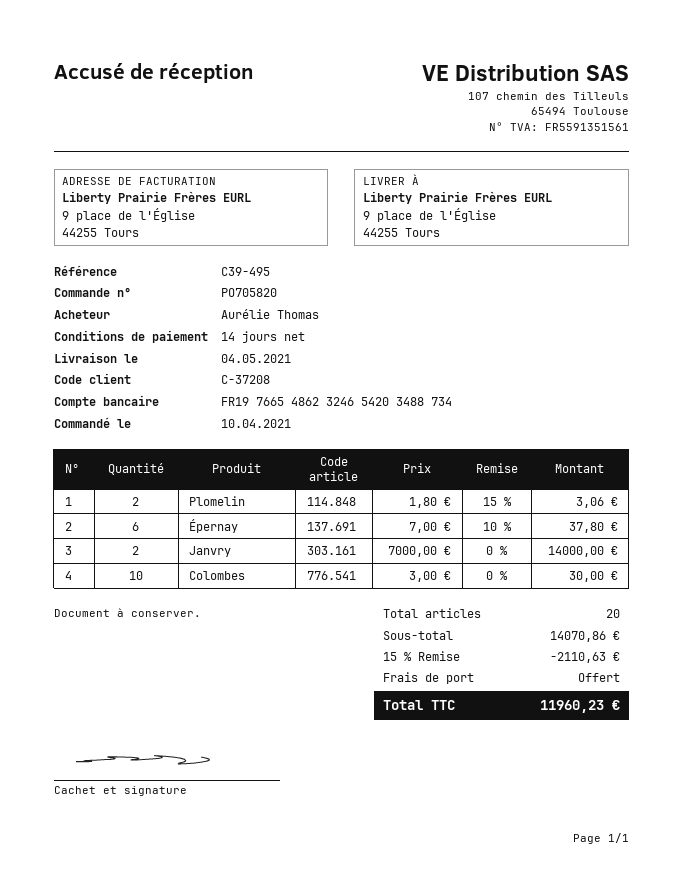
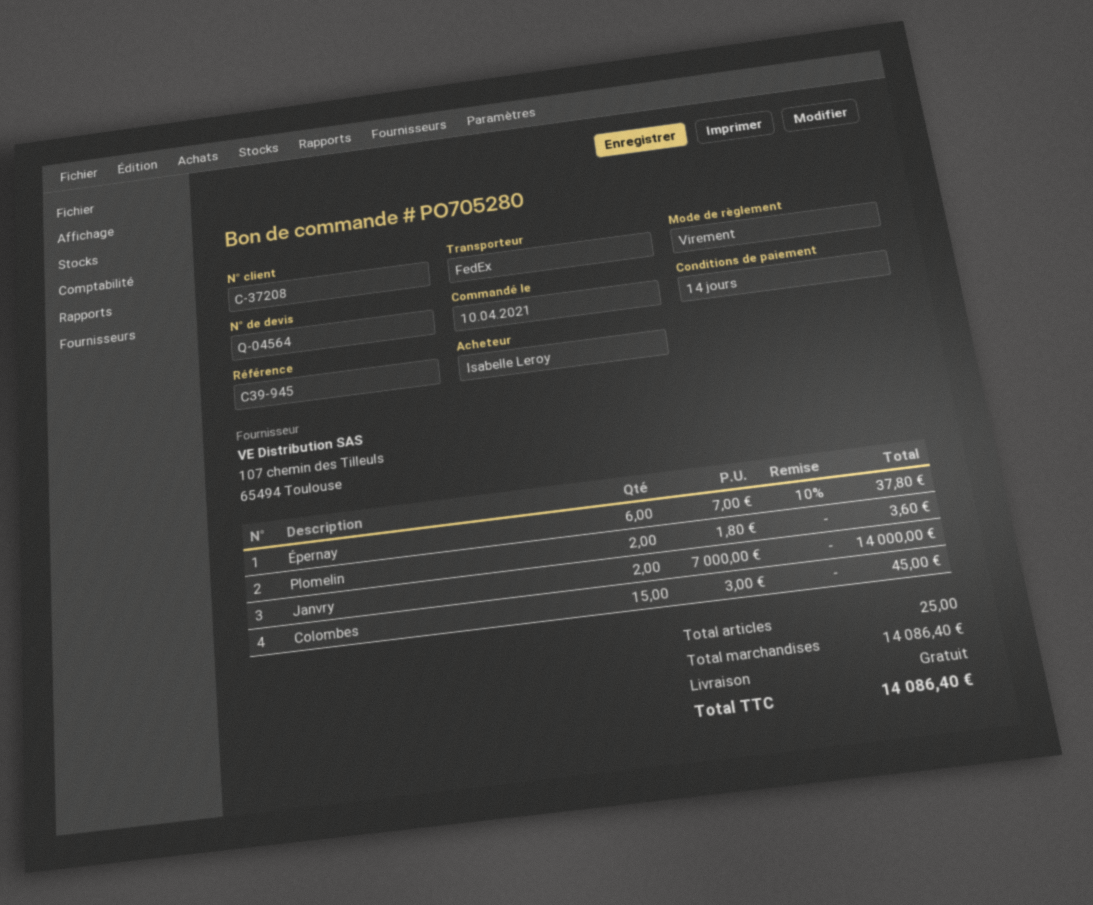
order number: PO705820 -> PO705280
reference: C39-495 -> C39-945
ordered by: Aurélie Thomas -> Isabelle Leroy
Plomelin: 2 x 1.80 - 15% = 3.06 -> 2 x 1.80 = 3.60
Colombes: 10 x 3.00 = 30.00 -> 15 x 3.00 = 45.00
total quantity: 20 -> 25
subtotal: 14070.86 -> 14086.40
discount: 15% = 2110.63 -> none
total: 11960.23 -> 14086.40

